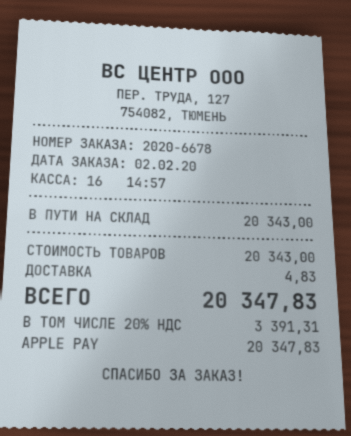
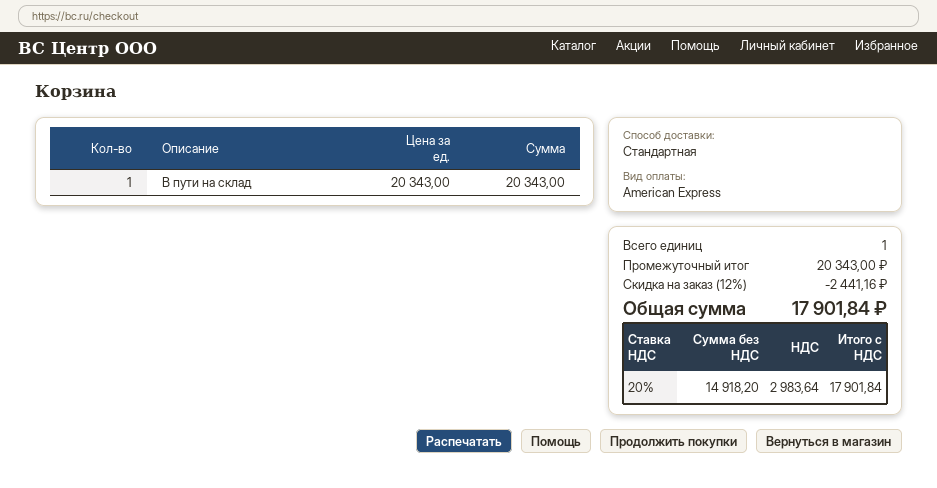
payment method: Apple Pay -> American Express
discount: none -> 12% = 2441.16
shipping: 4.83 -> none
tax: 20% = 3391.31 -> 20% = 2983.64
total: 20347.83 -> 17901.84

